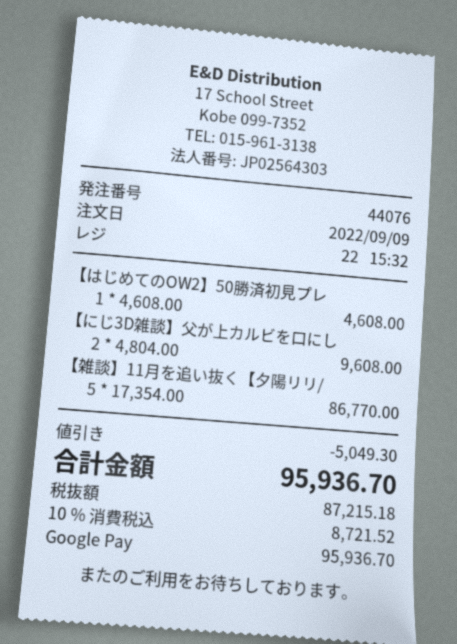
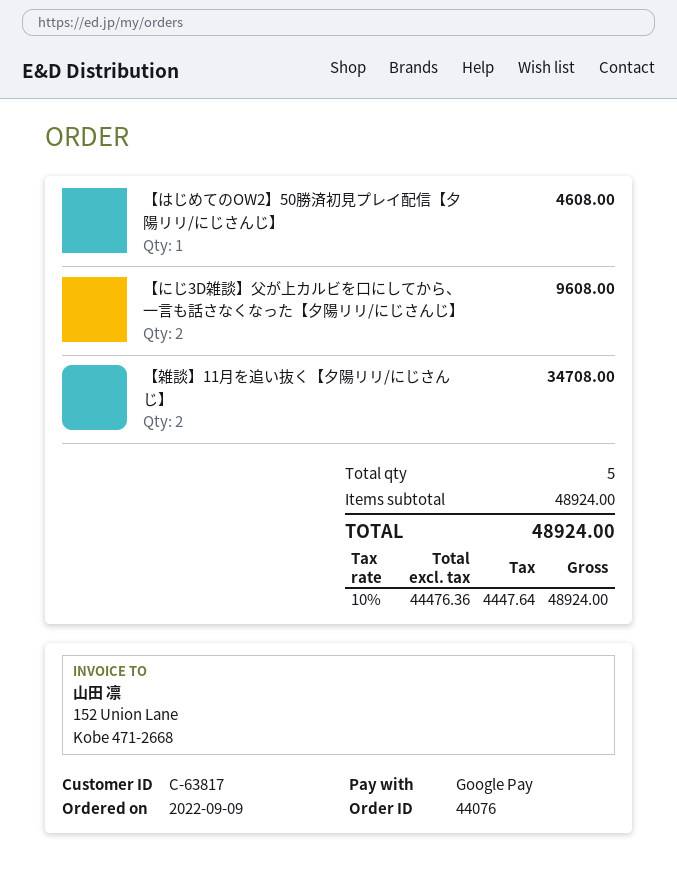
【雑談】11月を追い抜く【夕陽リリ/: 5 for 86770.00 -> 2 for 34708.00
discount: 5049.30 -> none
net: 87215.18 -> 44476.36
tax: 10% = 8721.52 -> 10% = 4447.64
total: 95936.70 -> 48924.00

